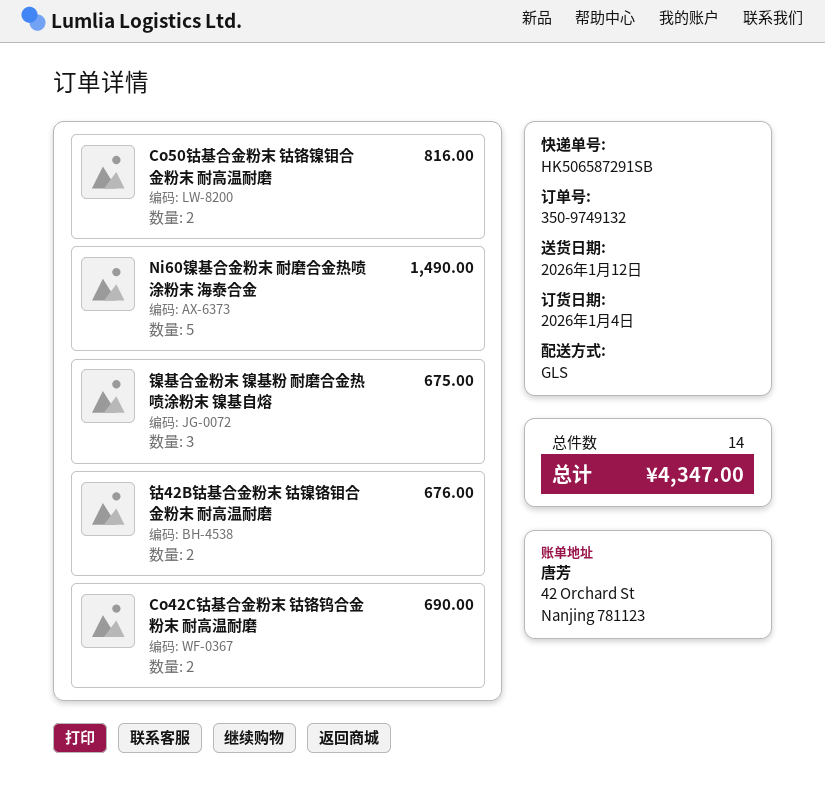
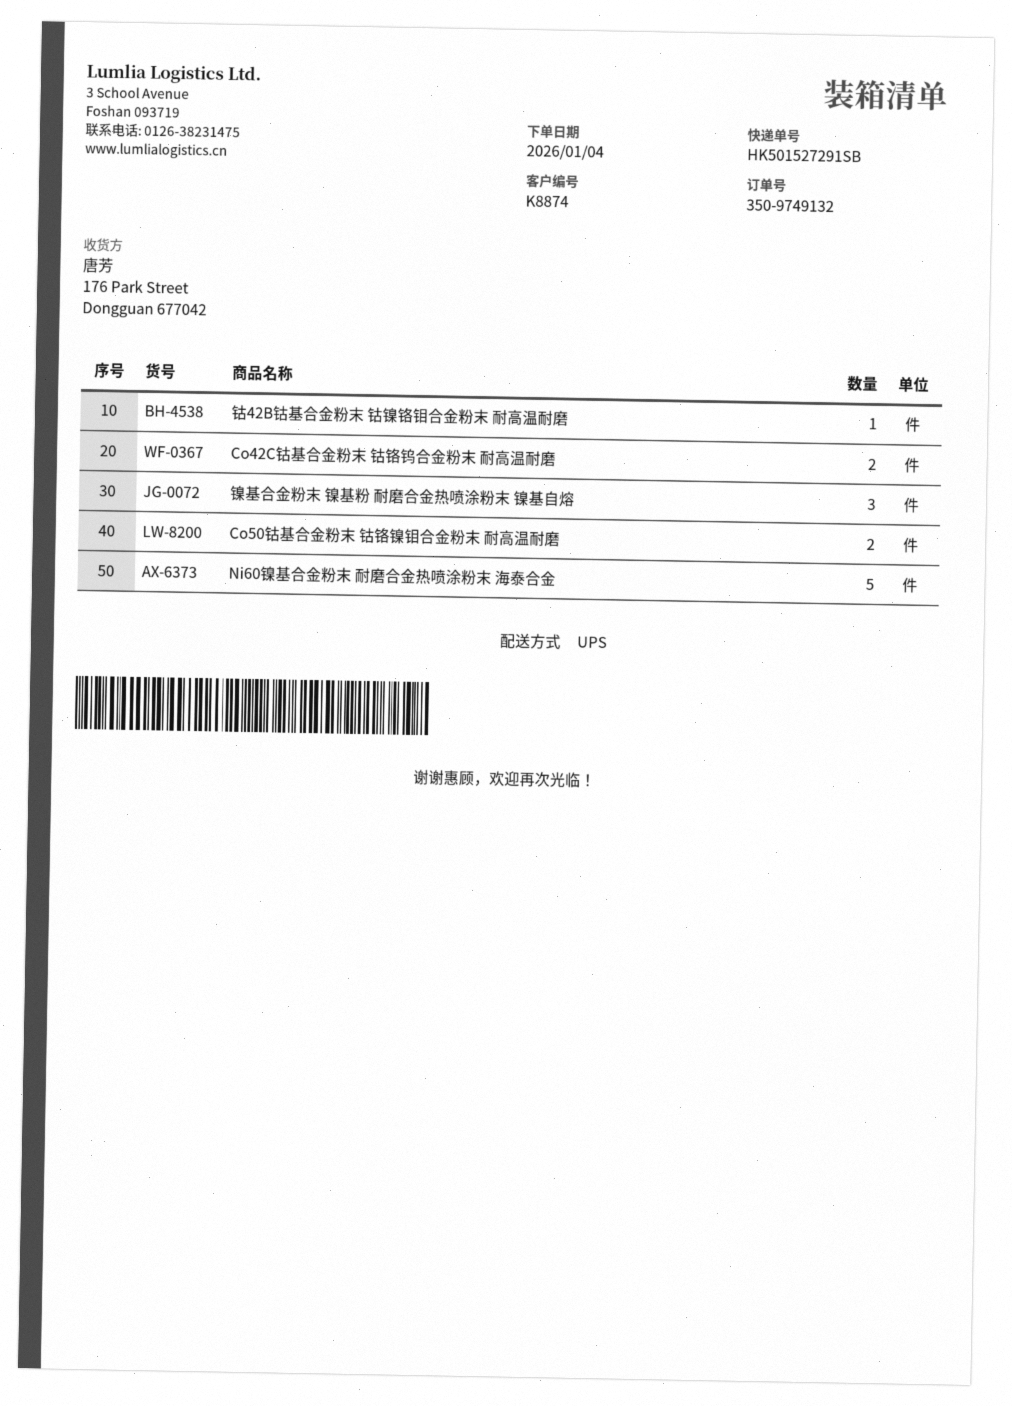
shipping method: GLS -> UPS
tracking number: HK506587291SB -> HK501527291SB
钴42B钴基合金粉末 钴镍铬钼合金粉末 耐高温耐磨: 2 -> 1

